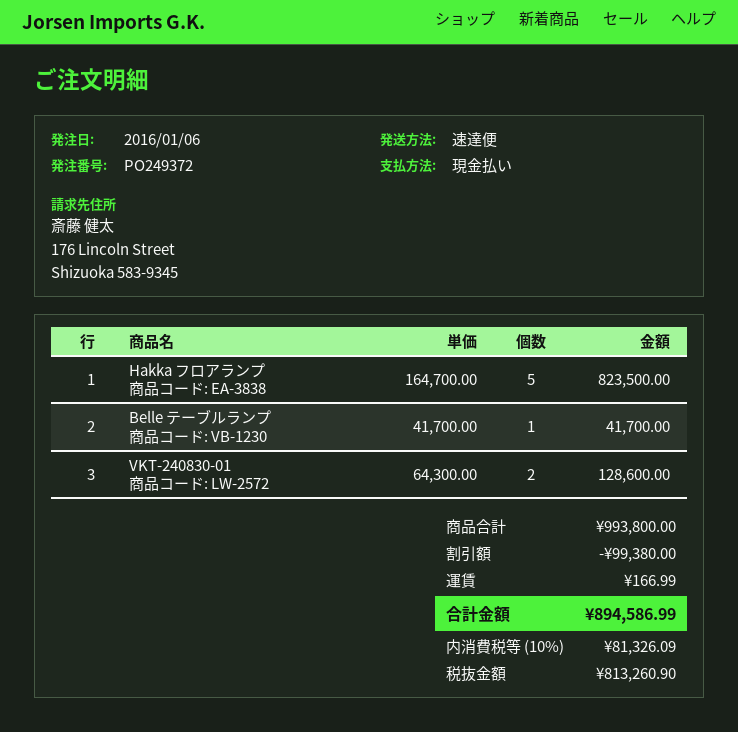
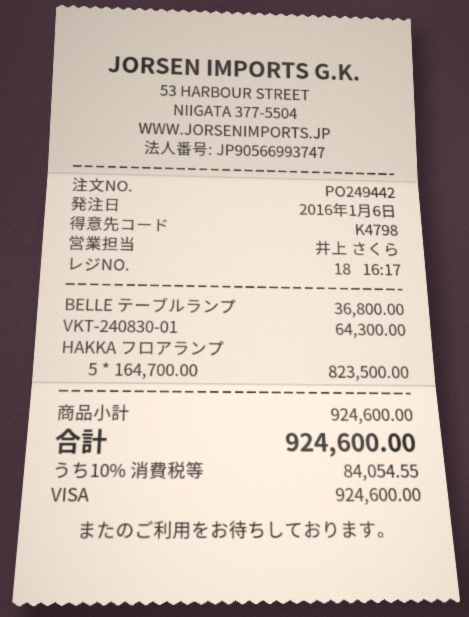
order number: PO249372 -> PO249442
payment method: cash -> Visa
Belle テーブルランプ: 1 x 41700.00 = 41700.00 -> 1 x 36800.00 = 36800.00
VKT-240830-01: 2 x 64300.00 = 128600.00 -> 1 x 64300.00 = 64300.00
subtotal: 993800.00 -> 924600.00
discount: 99380.00 -> none
shipping: 166.99 -> none
tax: 10% = 81326.09 -> 10% = 84054.55
total: 894586.99 -> 924600.00

